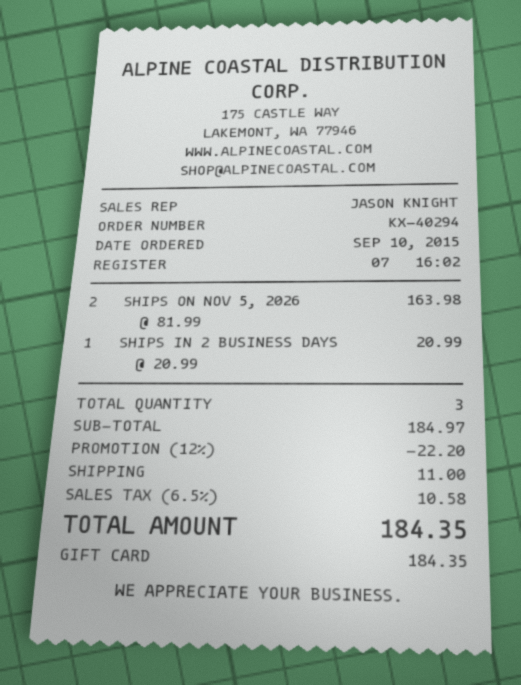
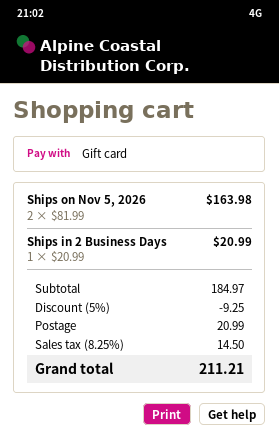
discount: 12% = 22.20 -> 5% = 9.25
shipping: 11.00 -> 20.99
tax: 6.5% = 10.58 -> 8.25% = 14.50
total: 184.35 -> 211.21

